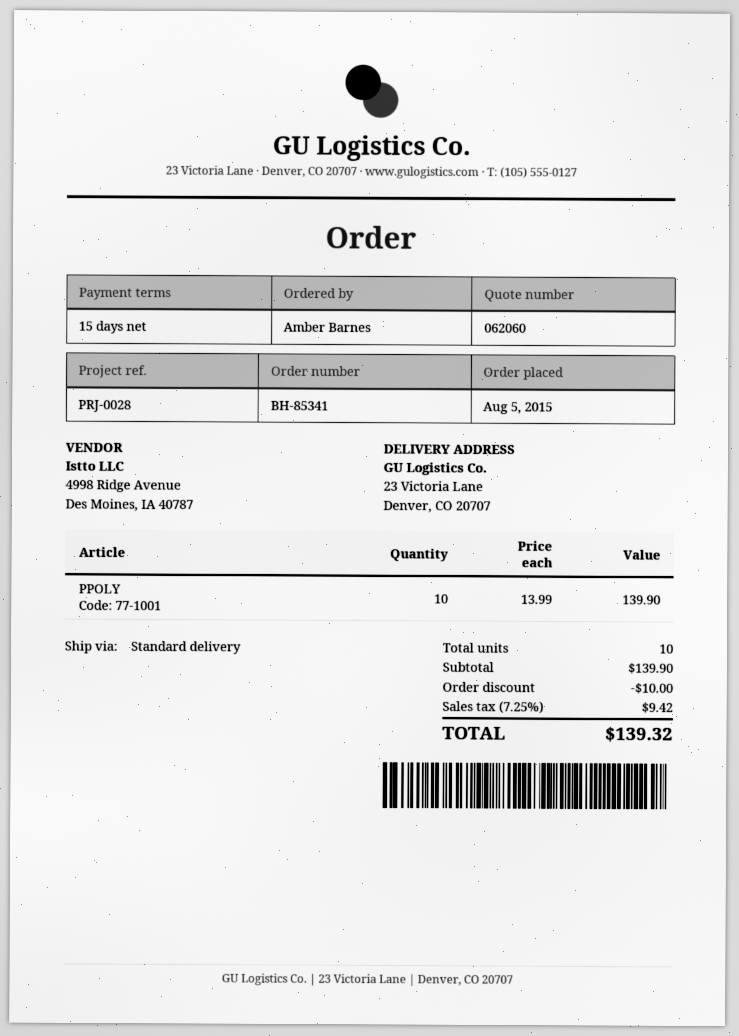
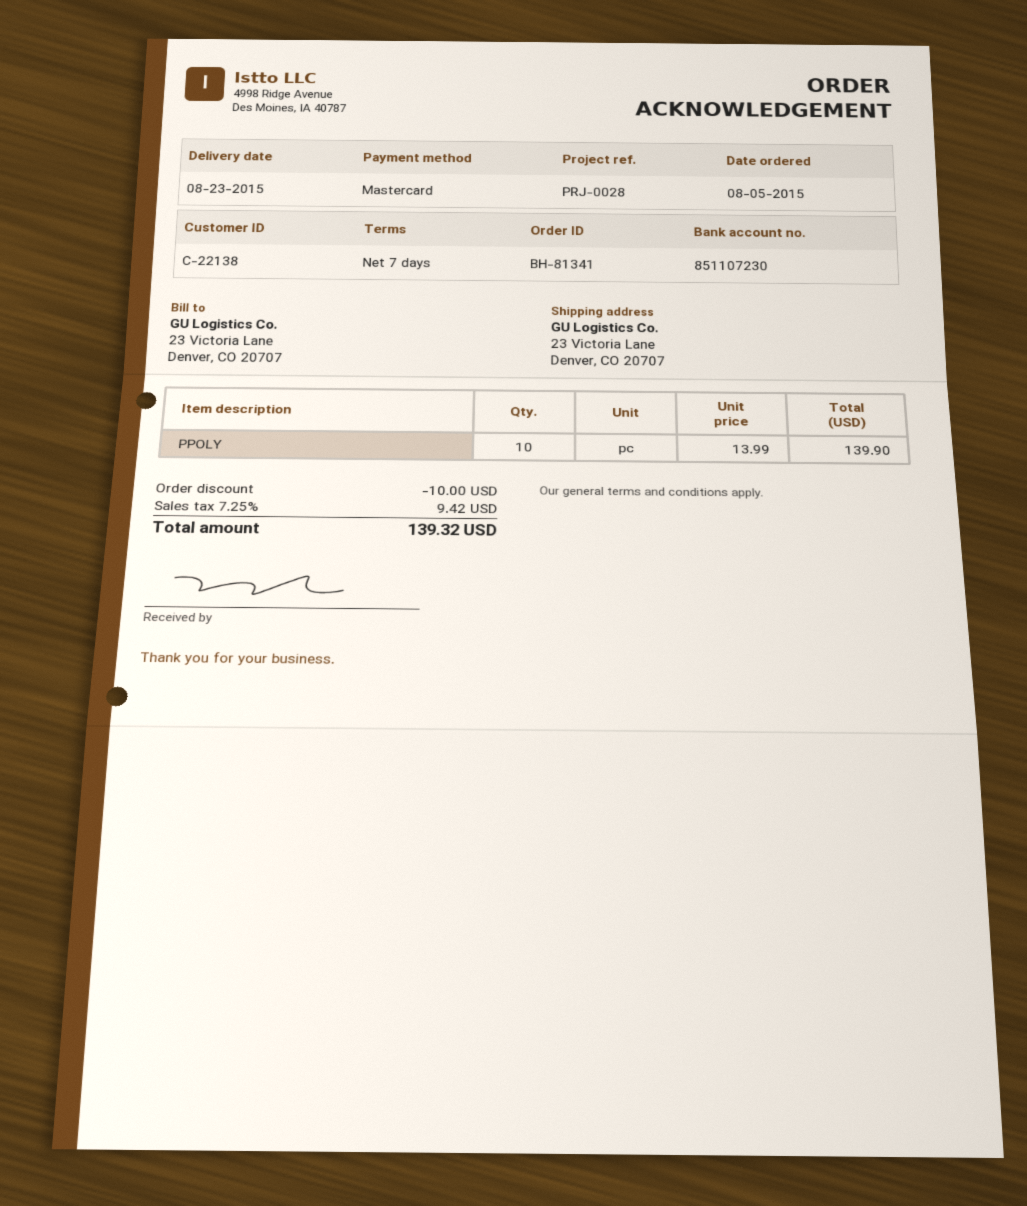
order number: BH-85341 -> BH-81341
payment terms: 15 days -> 7 days

